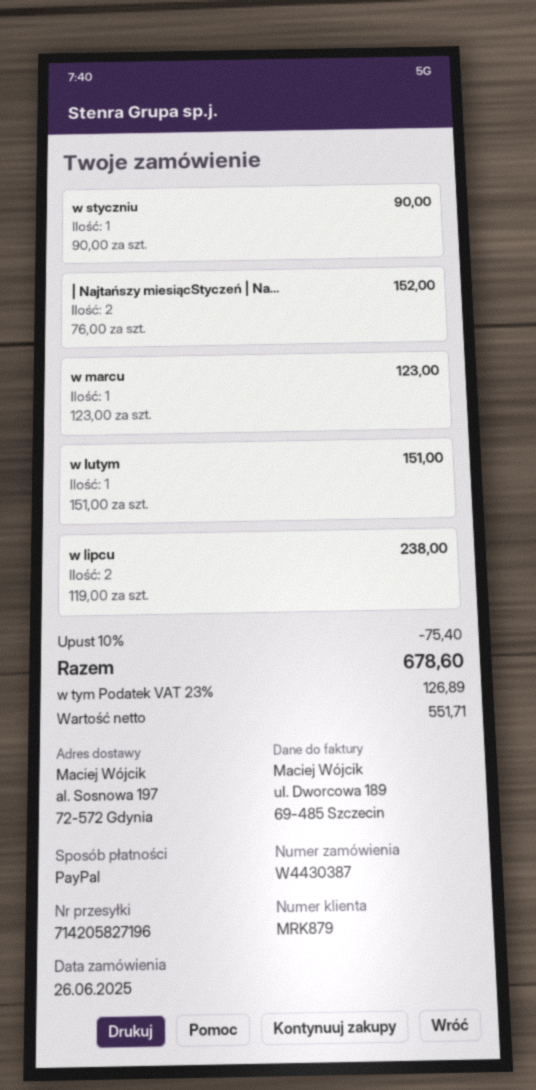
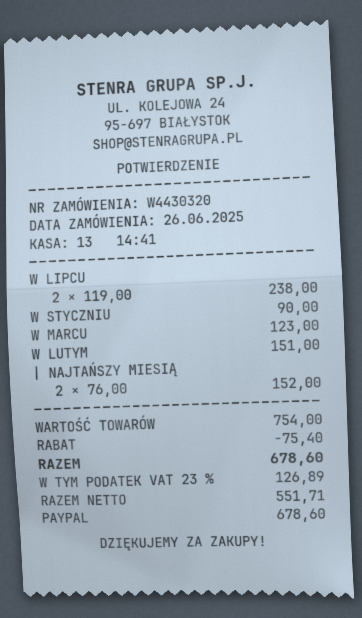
order number: W4430387 -> W4430320

